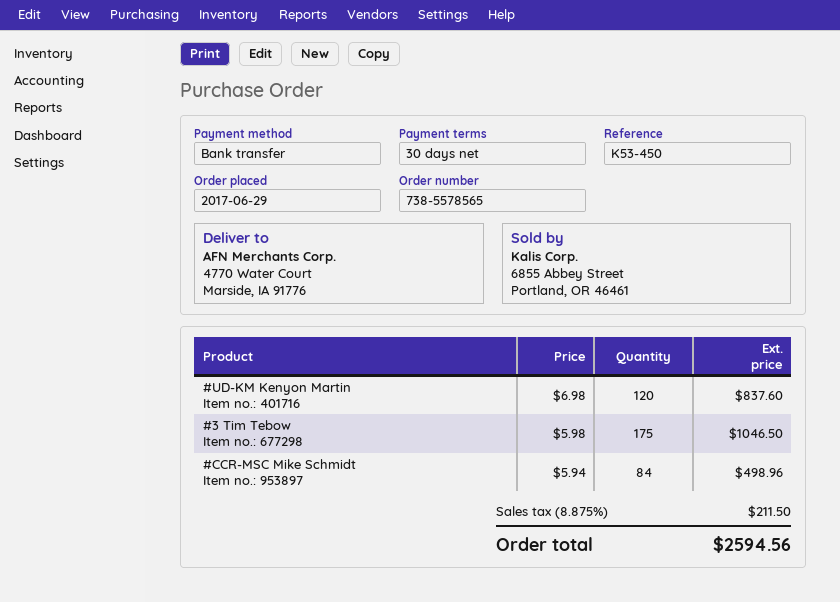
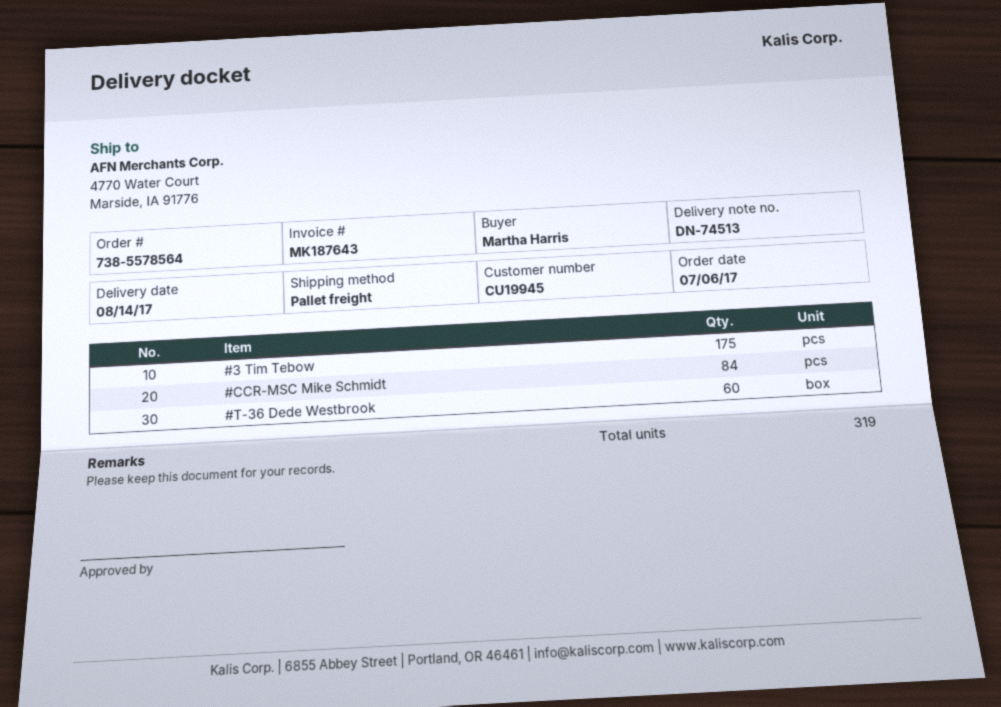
order number: 738-5578565 -> 738-5578564
order date: 2017-06-29 -> 2017-07-06
#UD-KM Kenyon Martin: 120 -> none
#T-36 Dede Westbrook: none -> 60

